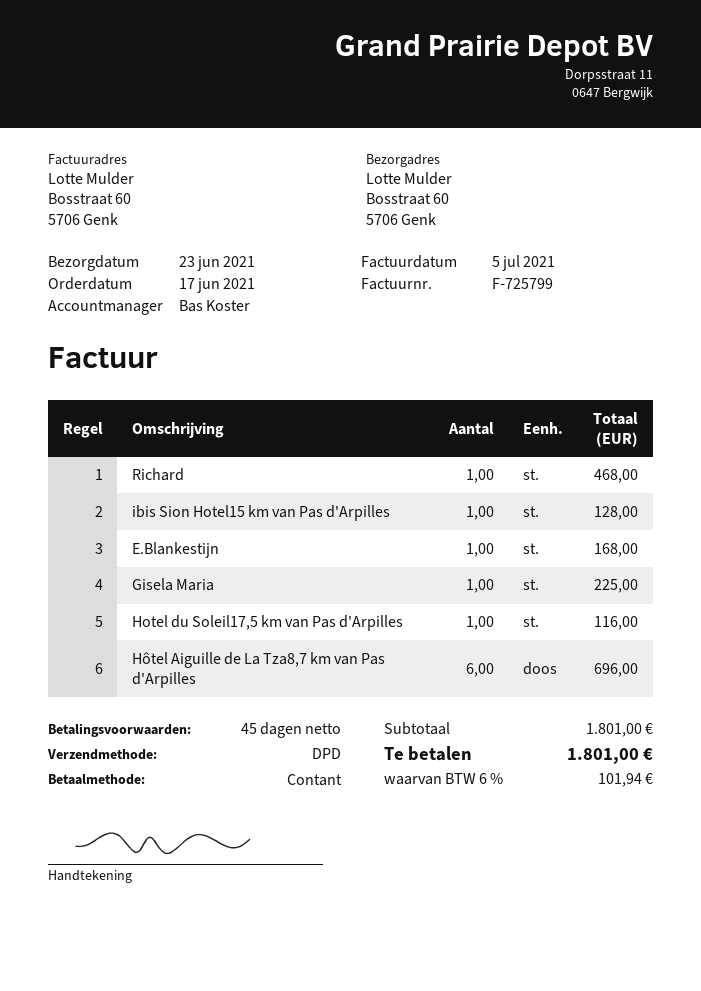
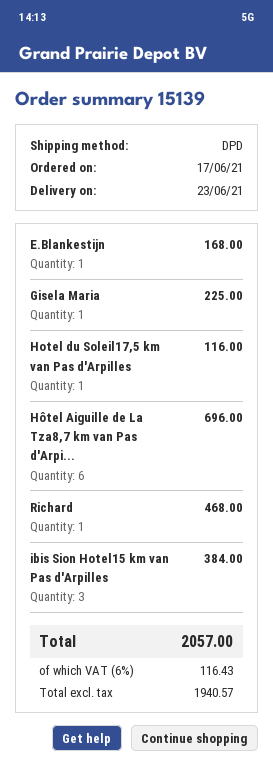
ibis Sion Hotel15 km van Pas d'Arpilles: 1 for 128.00 -> 3 for 384.00
tax: 6% = 101.94 -> 6% = 116.43
total: 1801.00 -> 2057.00

